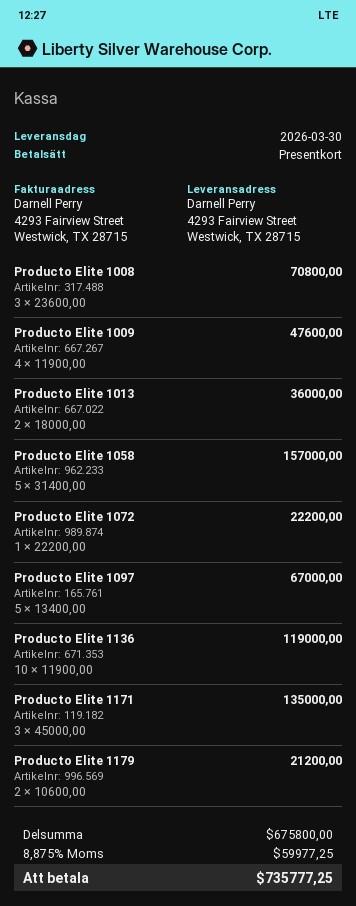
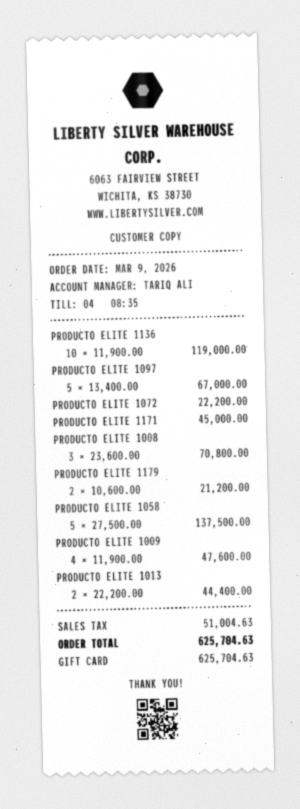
Producto Elite 1013: 2 x 18000.00 = 36000.00 -> 2 x 22200.00 = 44400.00
Producto Elite 1058: 5 x 31400.00 = 157000.00 -> 5 x 27500.00 = 137500.00
Producto Elite 1171: 3 x 45000.00 = 135000.00 -> 1 x 45000.00 = 45000.00
tax: 59977.25 -> 51004.63
total: 735777.25 -> 625704.63

